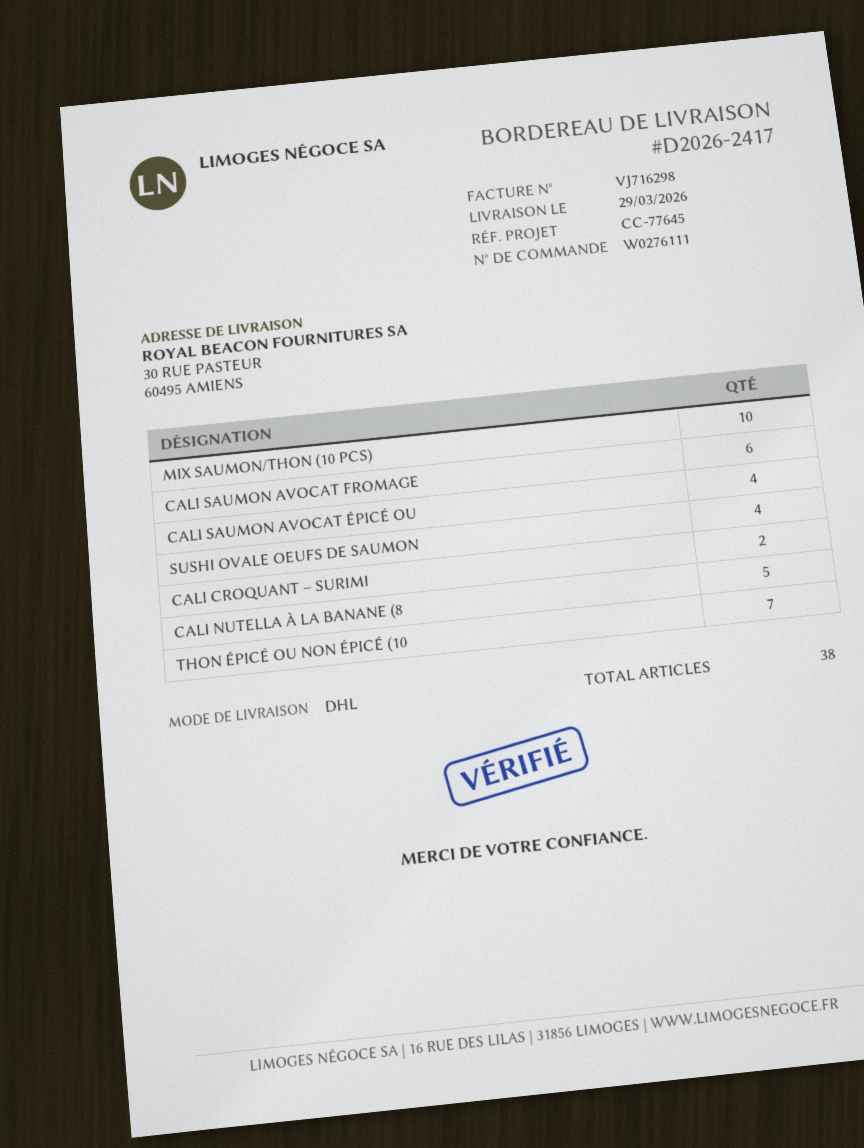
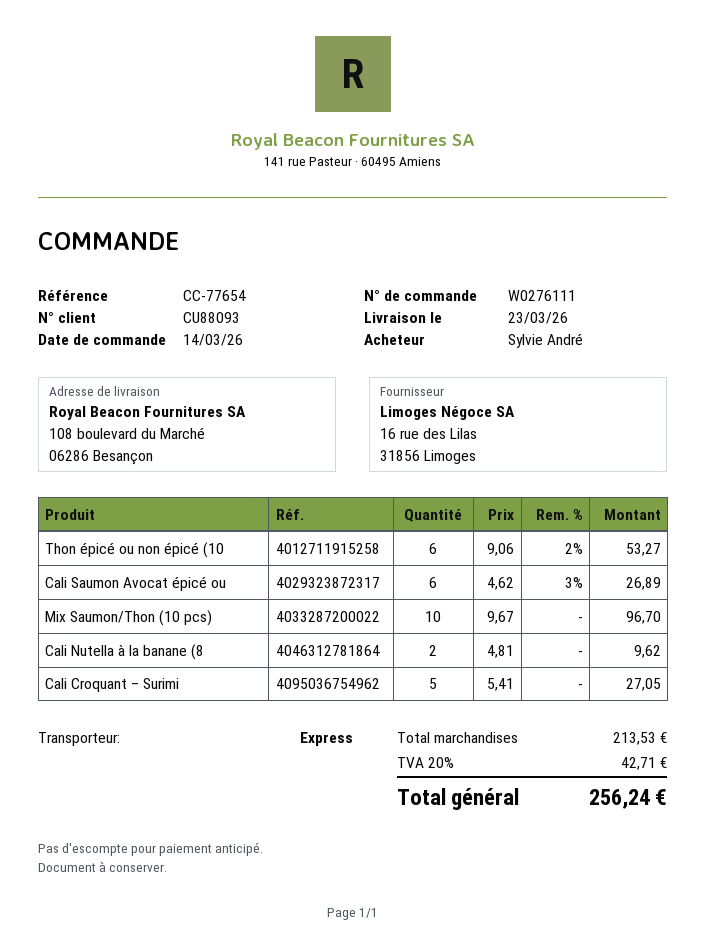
delivery date: 2026-03-29 -> 2026-03-23
reference: CC-77645 -> CC-77654
shipping method: DHL -> express
ship to: 30 RUE PASTEUR, 60495 AMIENS -> 108 boulevard du Marché, 06286 Besançon
CALI SAUMON AVOCAT FROMAGE: 6 -> none
CALI SAUMON AVOCAT ÉPICÉ OU: 4 -> 6
SUSHI OVALE OEUFS DE SAUMON: 4 -> none
CALI CROQUANT – SURIMI: 2 -> 5
CALI NUTELLA À LA BANANE (8: 5 -> 2
THON ÉPICÉ OU NON ÉPICÉ (10: 7 -> 6

